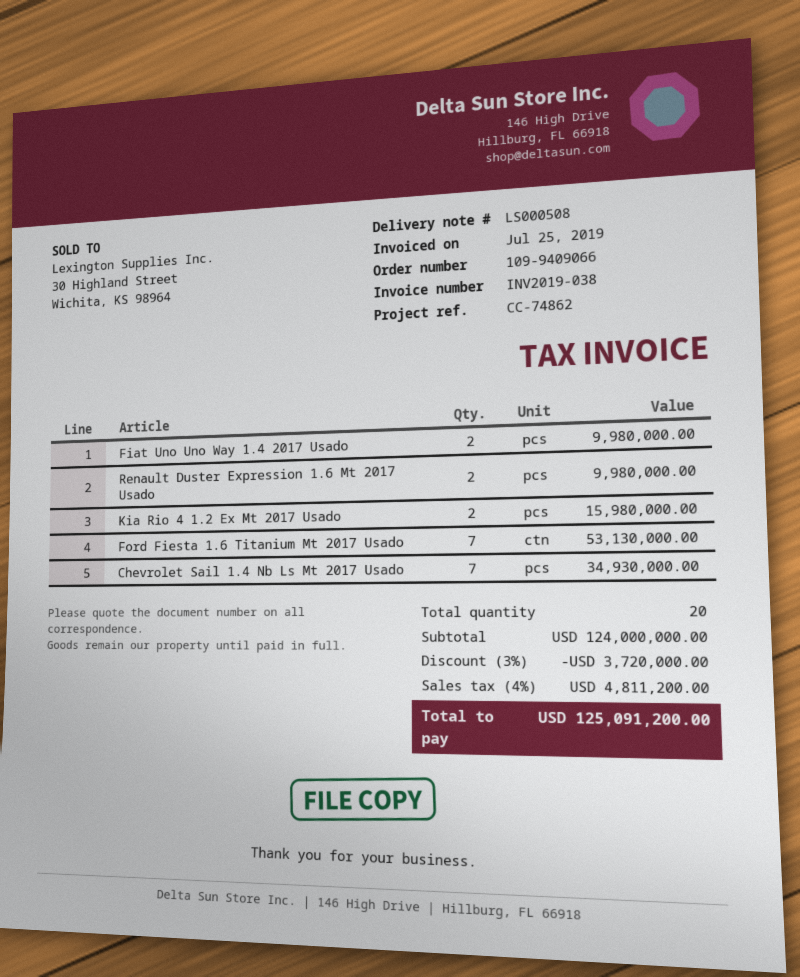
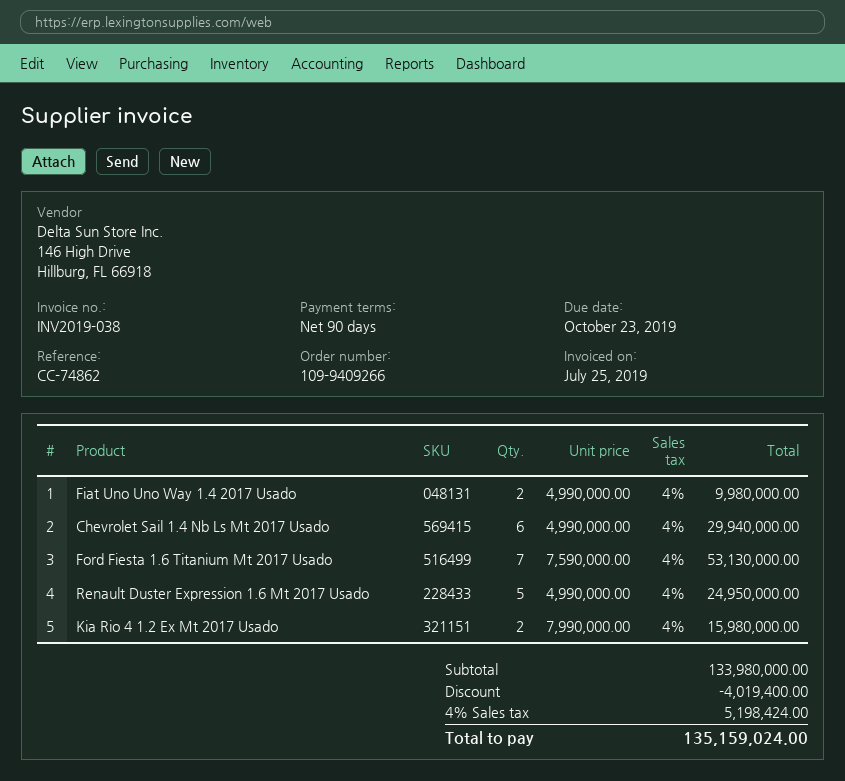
order number: 109-9409066 -> 109-9409266
Renault Duster Expression 1.6 Mt 2017 Usado: 2 for 9980000.00 -> 5 for 24950000.00
Chevrolet Sail 1.4 Nb Ls Mt 2017 Usado: 7 for 34930000.00 -> 6 for 29940000.00
subtotal: 124000000.00 -> 133980000.00
discount: 3720000.00 -> 4019400.00
tax: 4% = 4811200.00 -> 4% = 5198424.00
total: 125091200.00 -> 135159024.00

